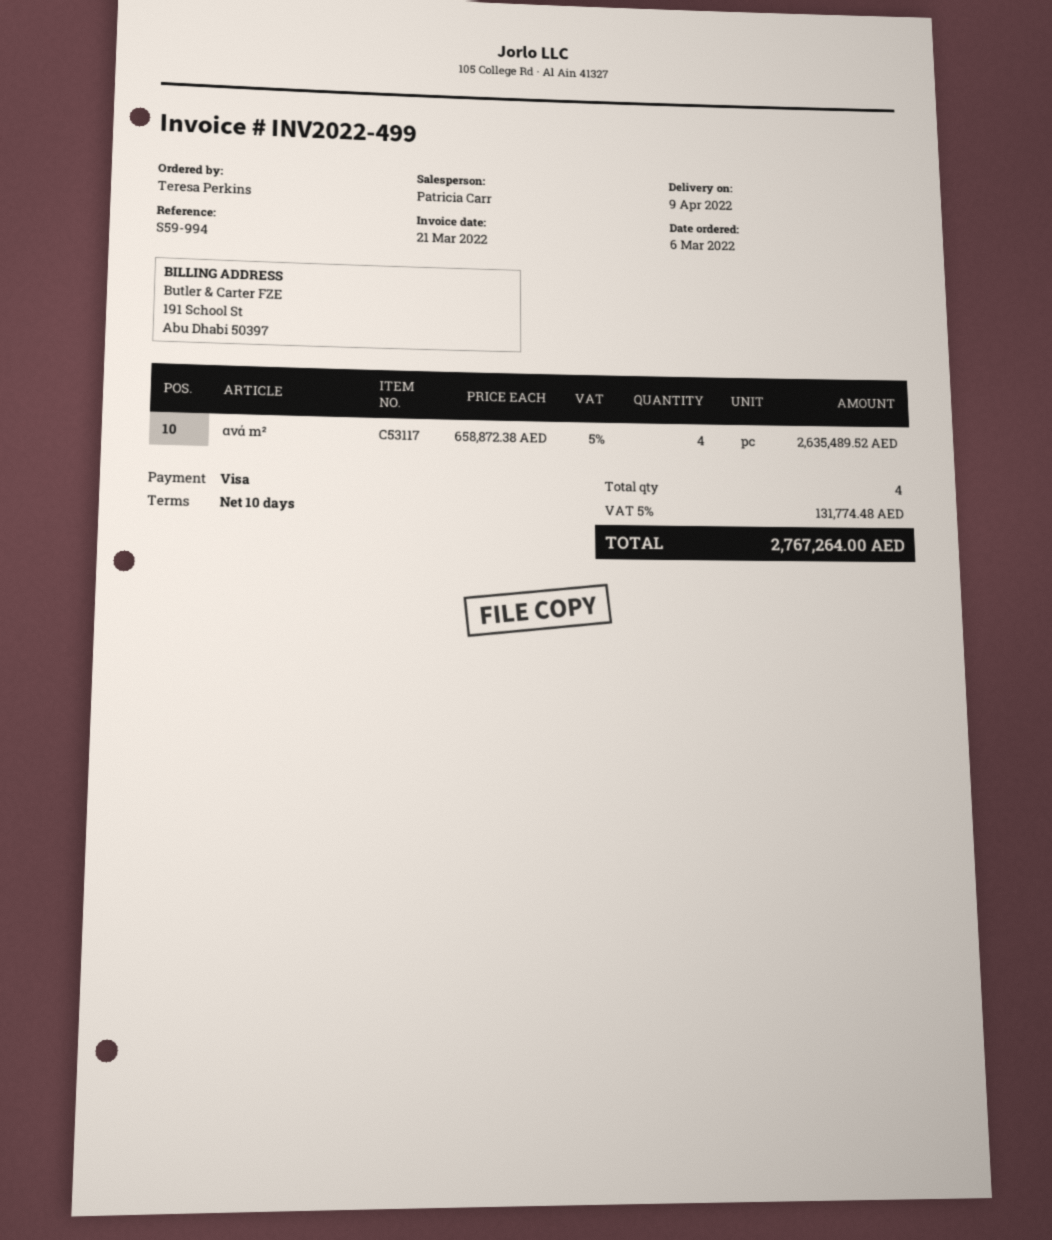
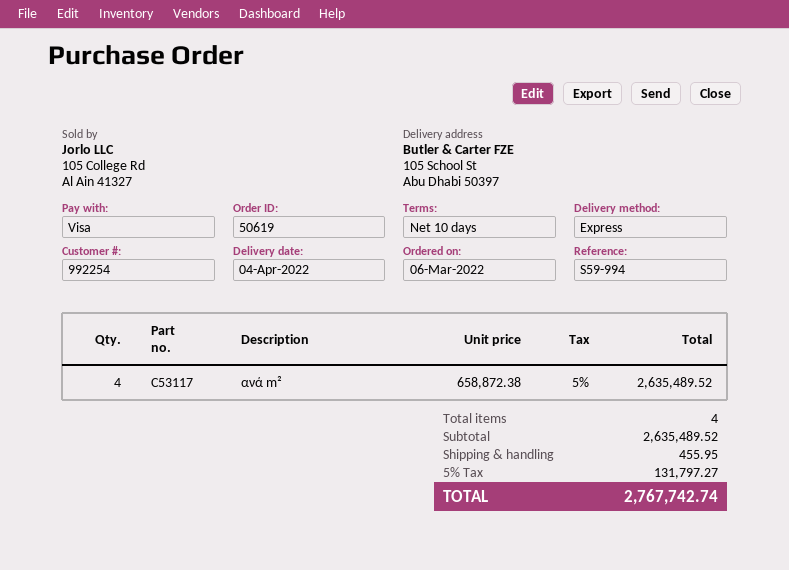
delivery date: 2022-04-09 -> 2022-04-04
shipping: none -> 455.95
tax: 5% = 131774.48 -> 5% = 131797.27
total: 2767264.00 -> 2767742.74

